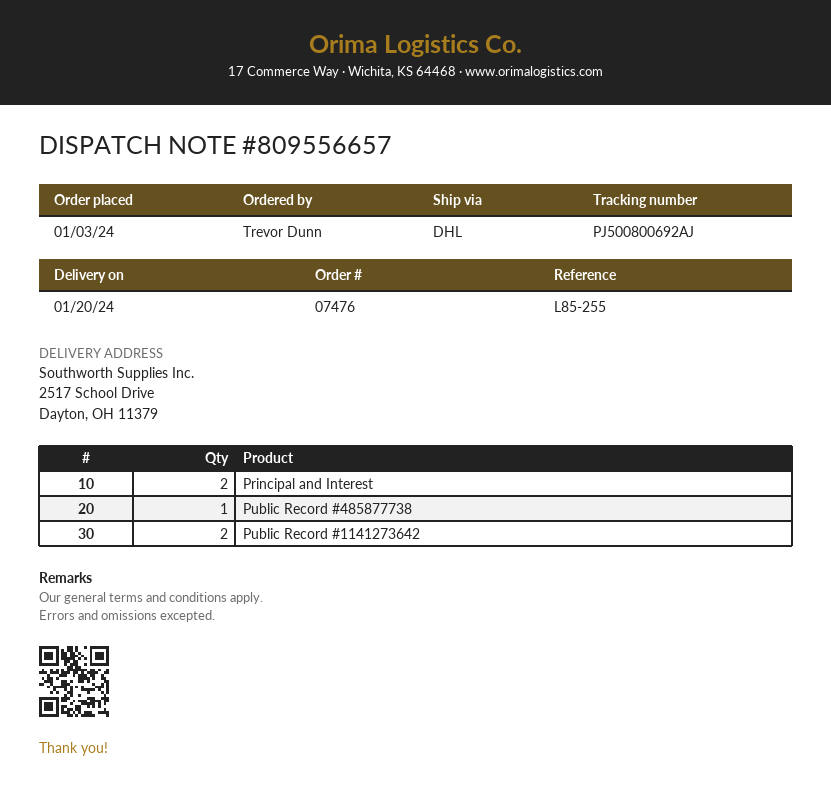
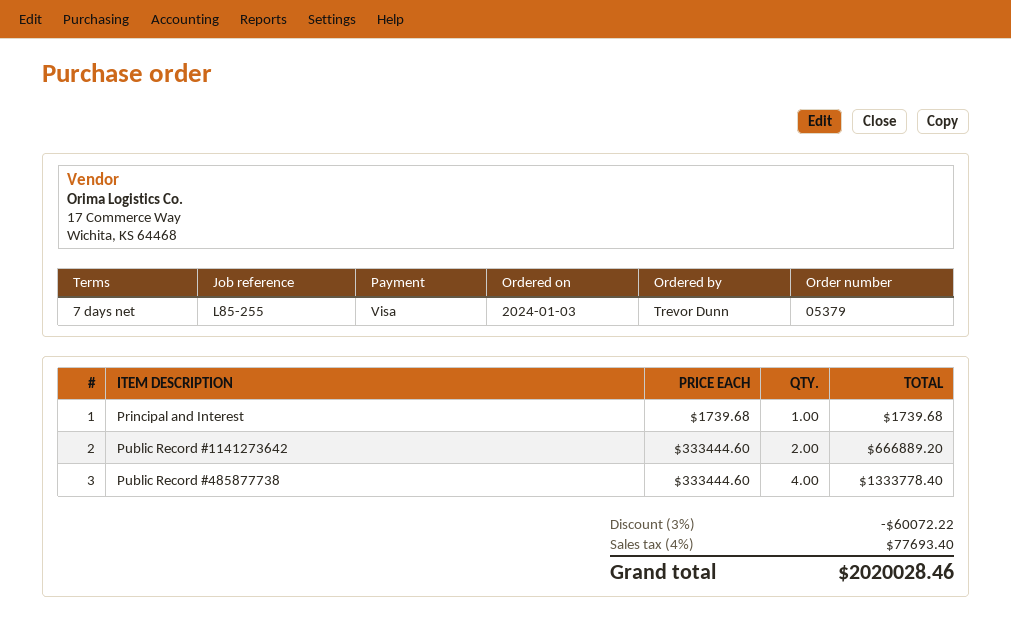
order number: 07476 -> 05379
Principal and Interest: 2 -> 1
Public Record #485877738: 1 -> 4

